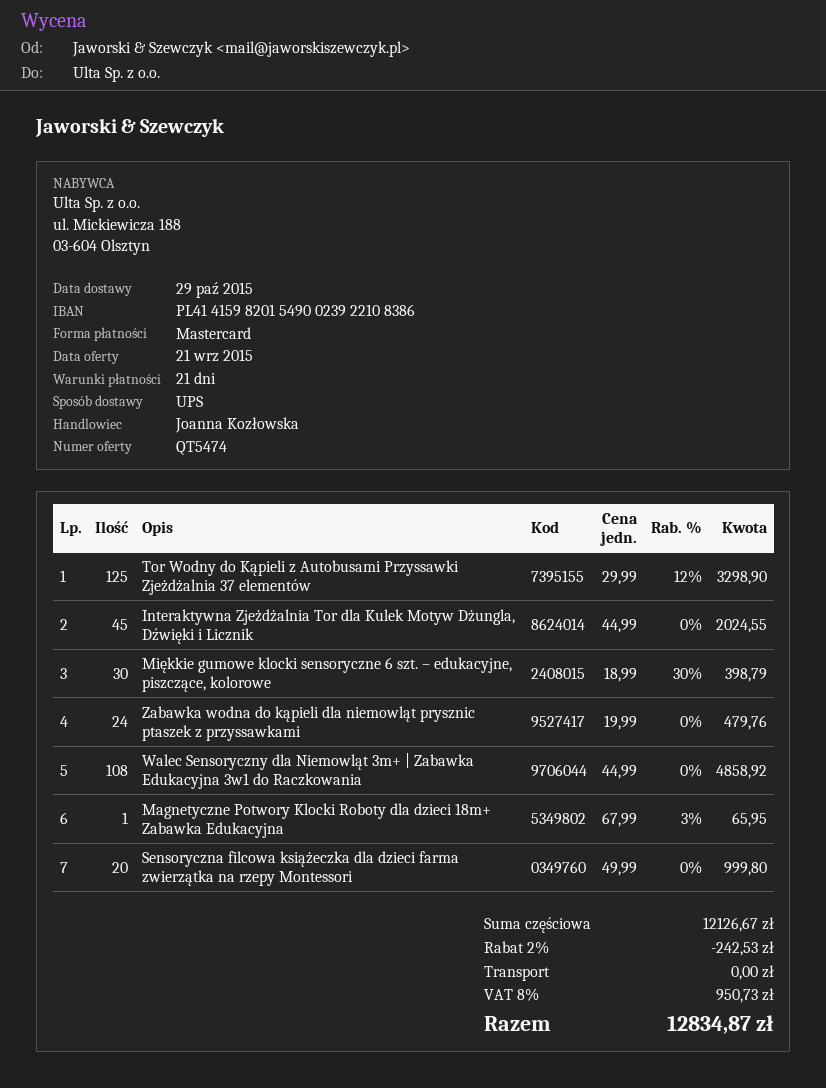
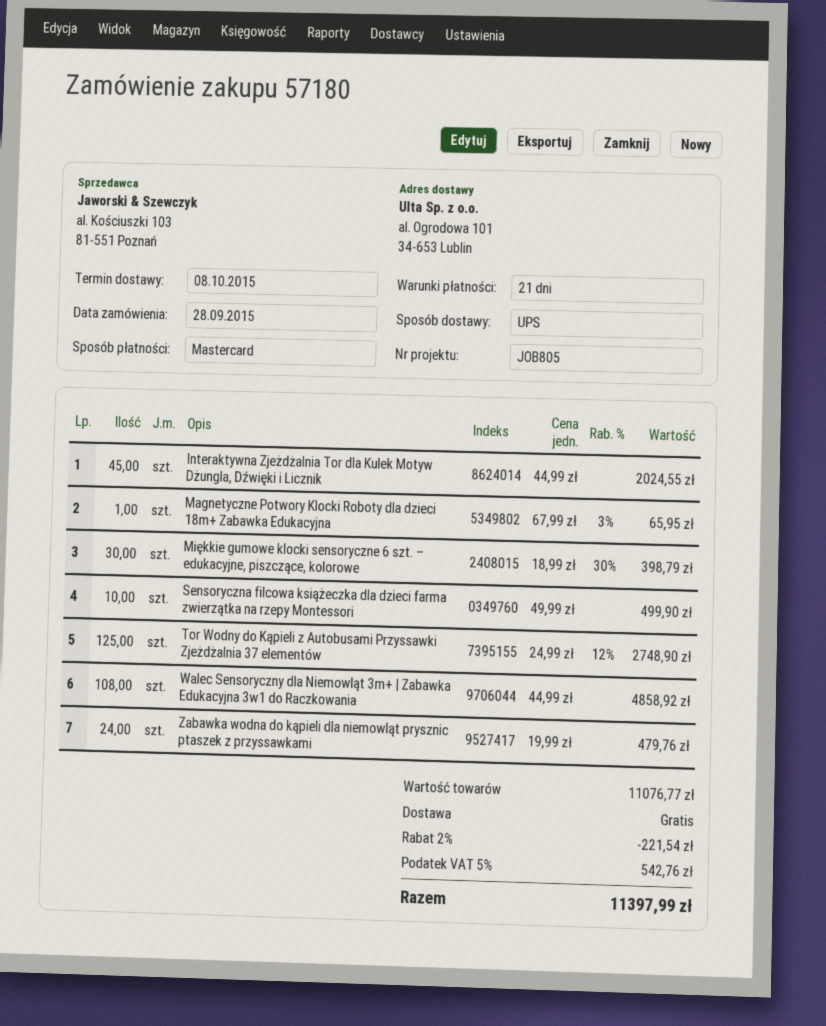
delivery date: 2015-10-29 -> 2015-10-08
Tor Wodny do Kąpieli z Autobusami Przyssawki Zjeżdżalnia 37 elementów: 125 x 29.99 - 12% = 3298.90 -> 125 x 24.99 - 12% = 2748.90
Sensoryczna filcowa książeczka dla dzieci farma zwierzątka na rzepy Montessori: 20 x 49.99 = 999.80 -> 10 x 49.99 = 499.90
subtotal: 12126.67 -> 11076.77
discount: 2% = 242.53 -> 2% = 221.54
tax: 8% = 950.73 -> 5% = 542.76
total: 12834.87 -> 11397.99

